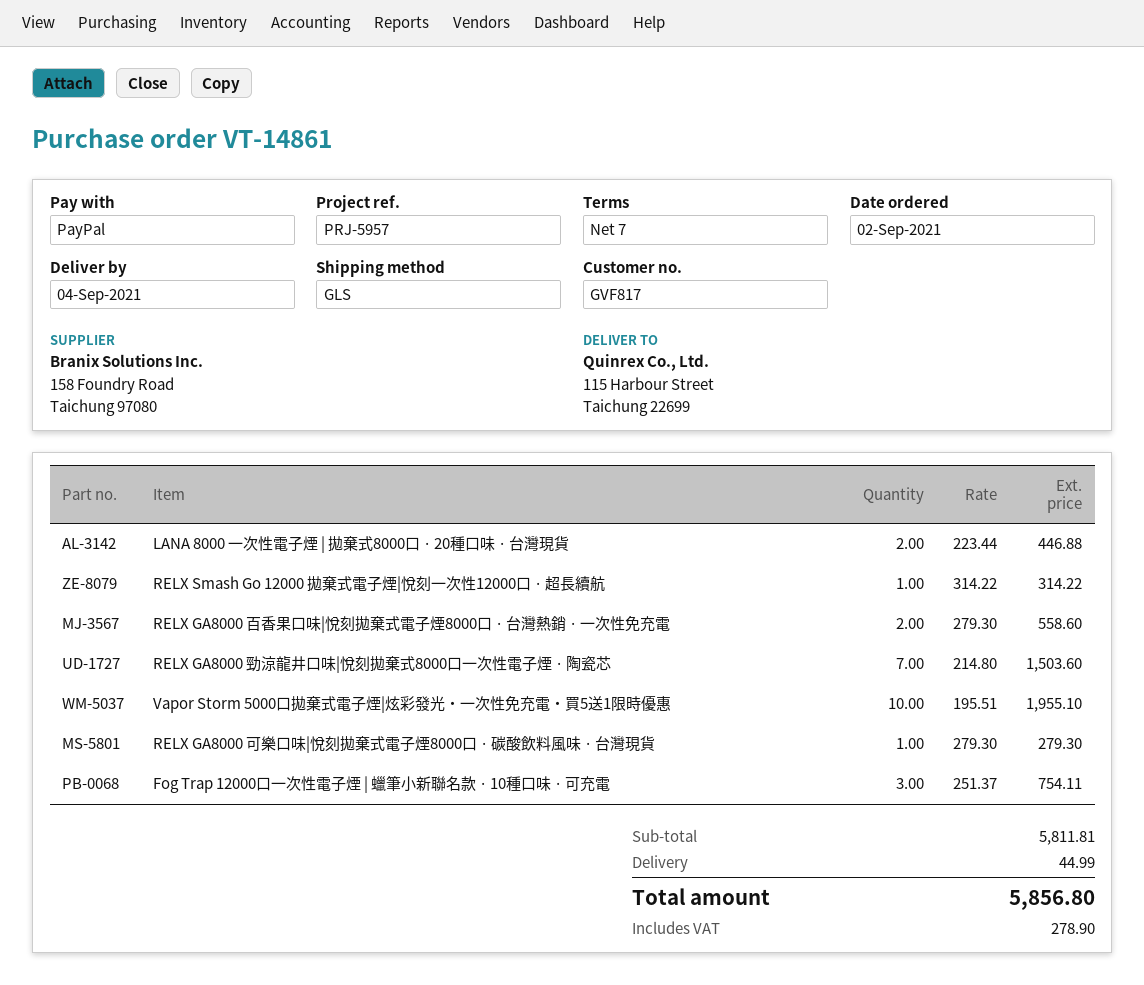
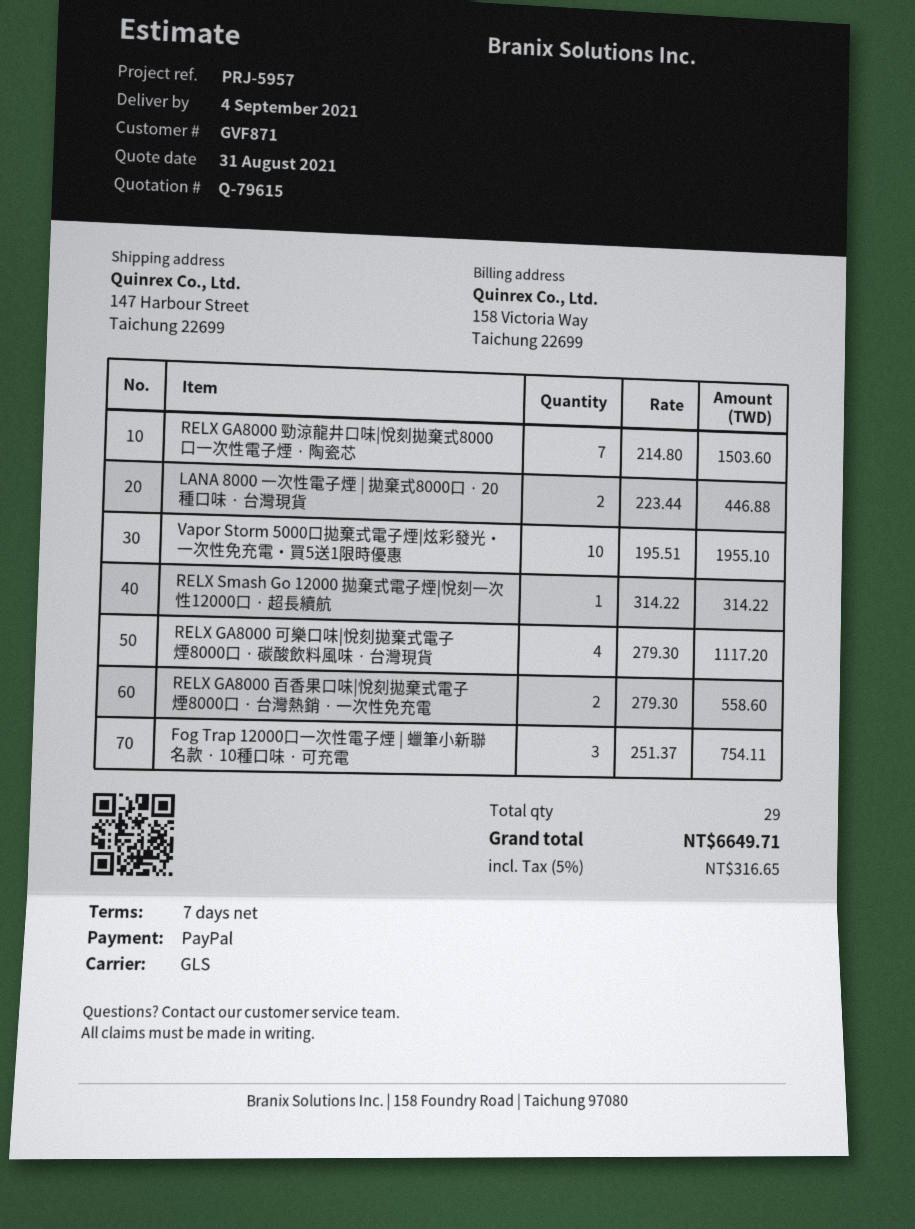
customer number: GVF817 -> GVF871
ship to: 115 Harbour Street, Taichung 22699 -> 147 Harbour Street, Taichung 22699
RELX GA8000 可樂口味|悅刻拋棄式電子煙8000口 · 碳酸飲料風味 · 台灣現貨: 1 x 279.30 = 279.30 -> 4 x 279.30 = 1117.20
shipping: 44.99 -> none
tax: 278.90 -> 316.65
total: 5856.80 -> 6649.71

